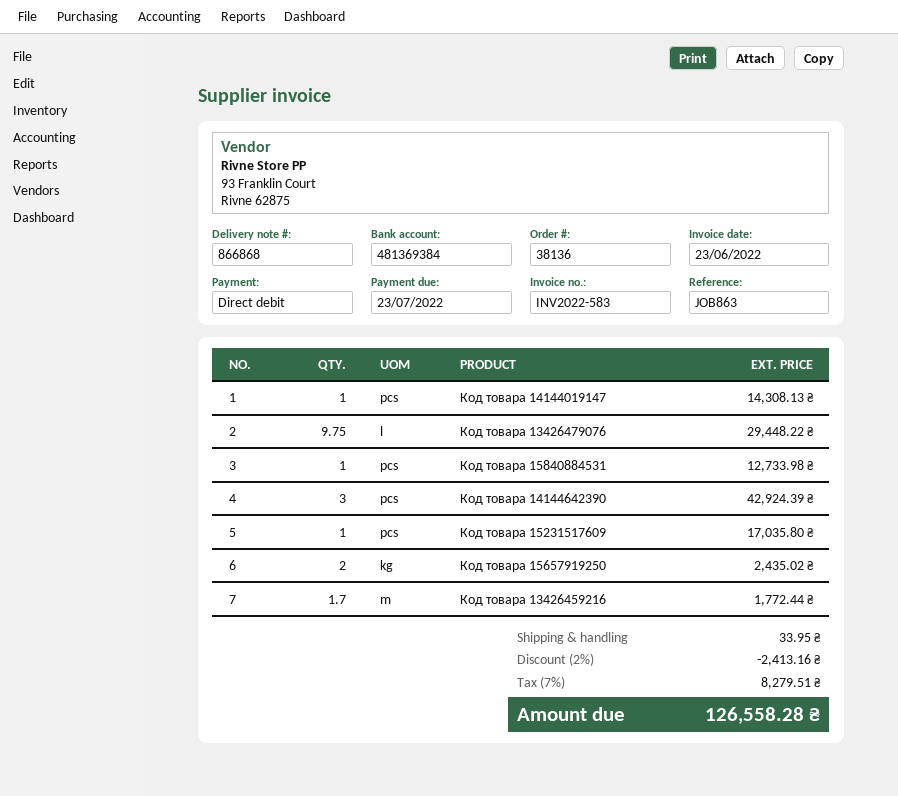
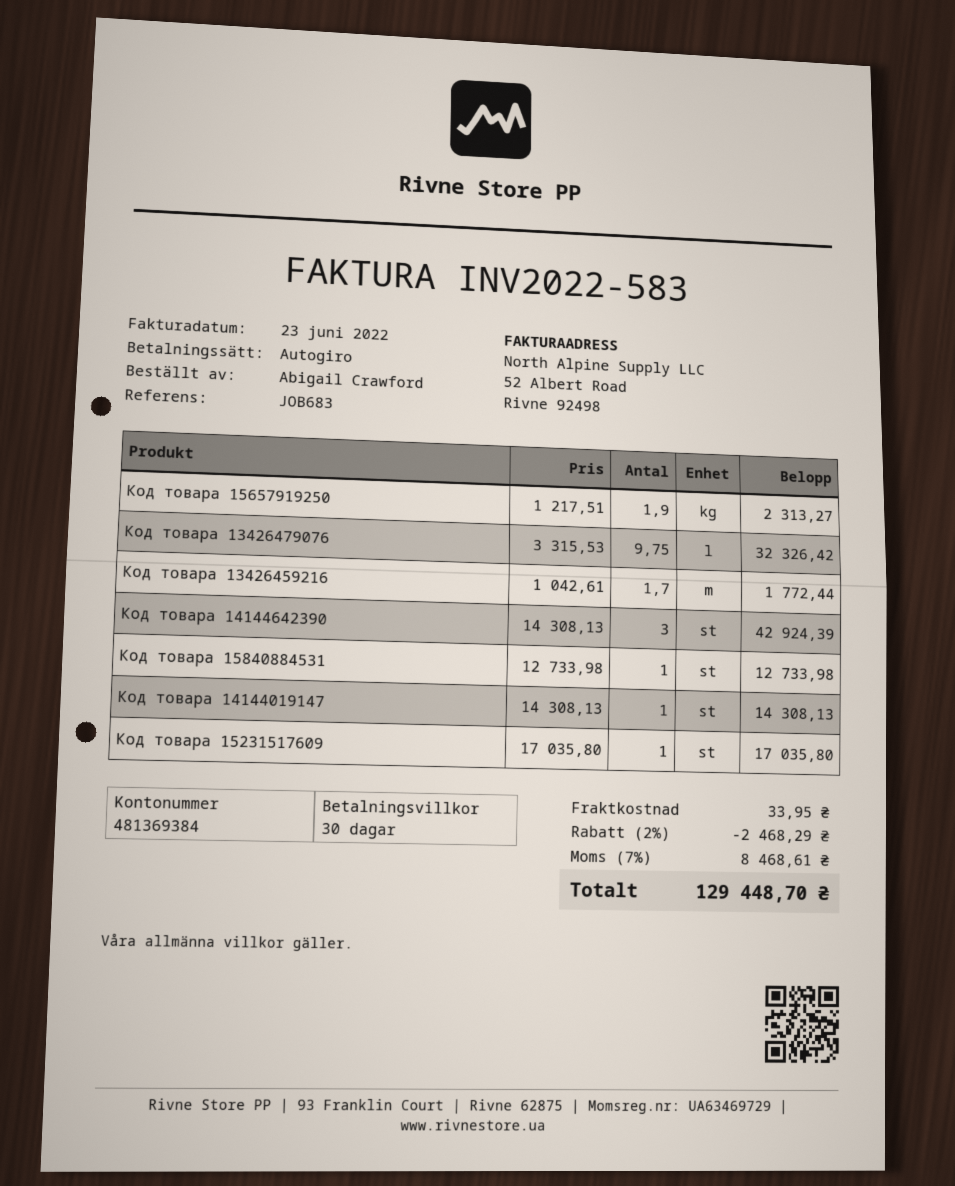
reference: JOB863 -> JOB683
Код товара 13426479076: 9.75 for 29448.22 -> 9.75 for 32326.42
Код товара 15657919250: 2 for 2435.02 -> 1.9 for 2313.27
discount: 2% = 2413.16 -> 2% = 2468.29
tax: 7% = 8279.51 -> 7% = 8468.61
total: 126558.28 -> 129448.70

